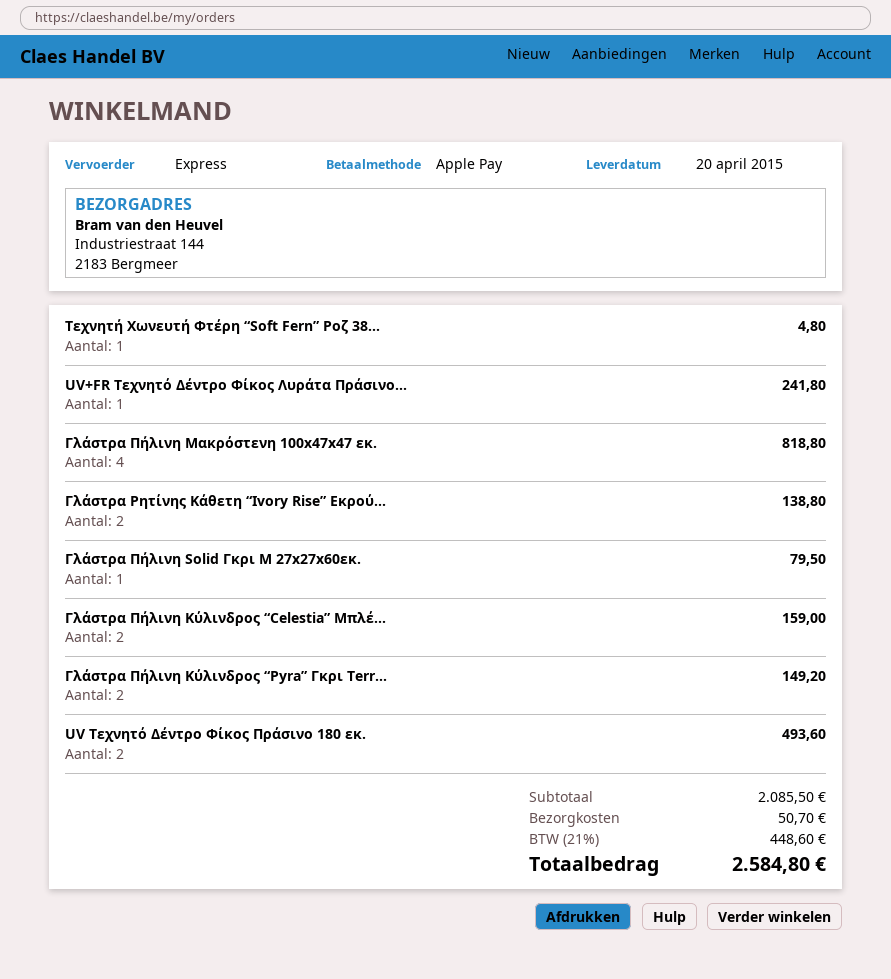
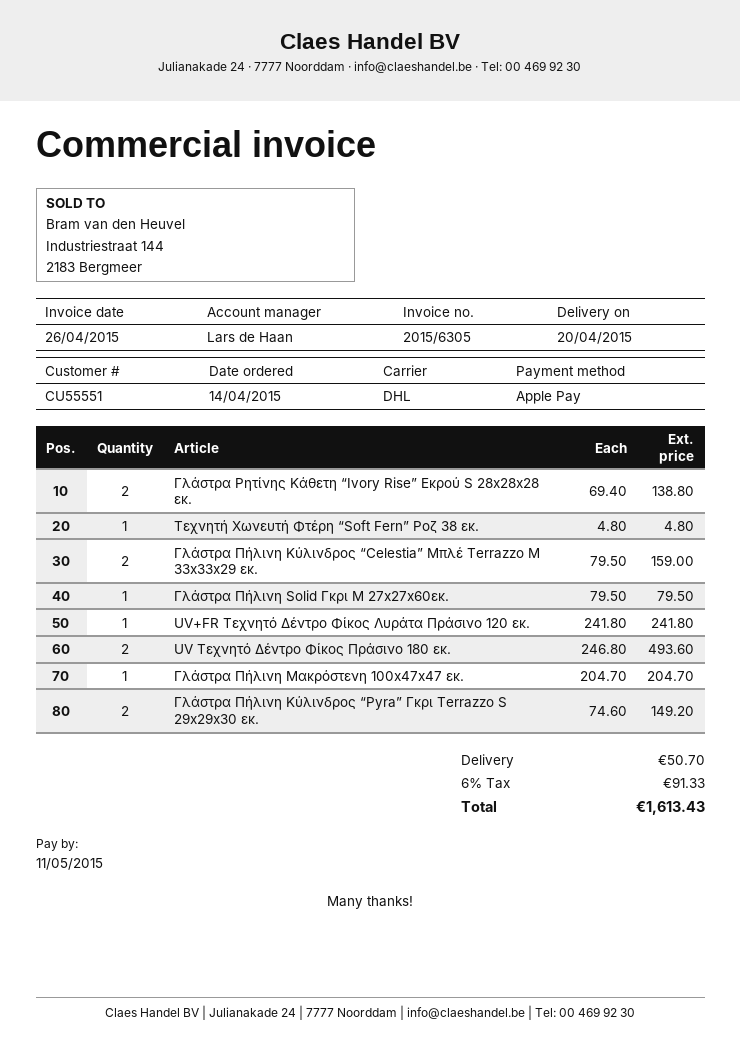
shipping method: express -> DHL
Γλάστρα Πήλινη Μακρόστενη 100x47x47 εκ.: 4 for 818.80 -> 1 for 204.70
tax: 21% = 448.60 -> 6% = 91.33
total: 2584.80 -> 1613.43

